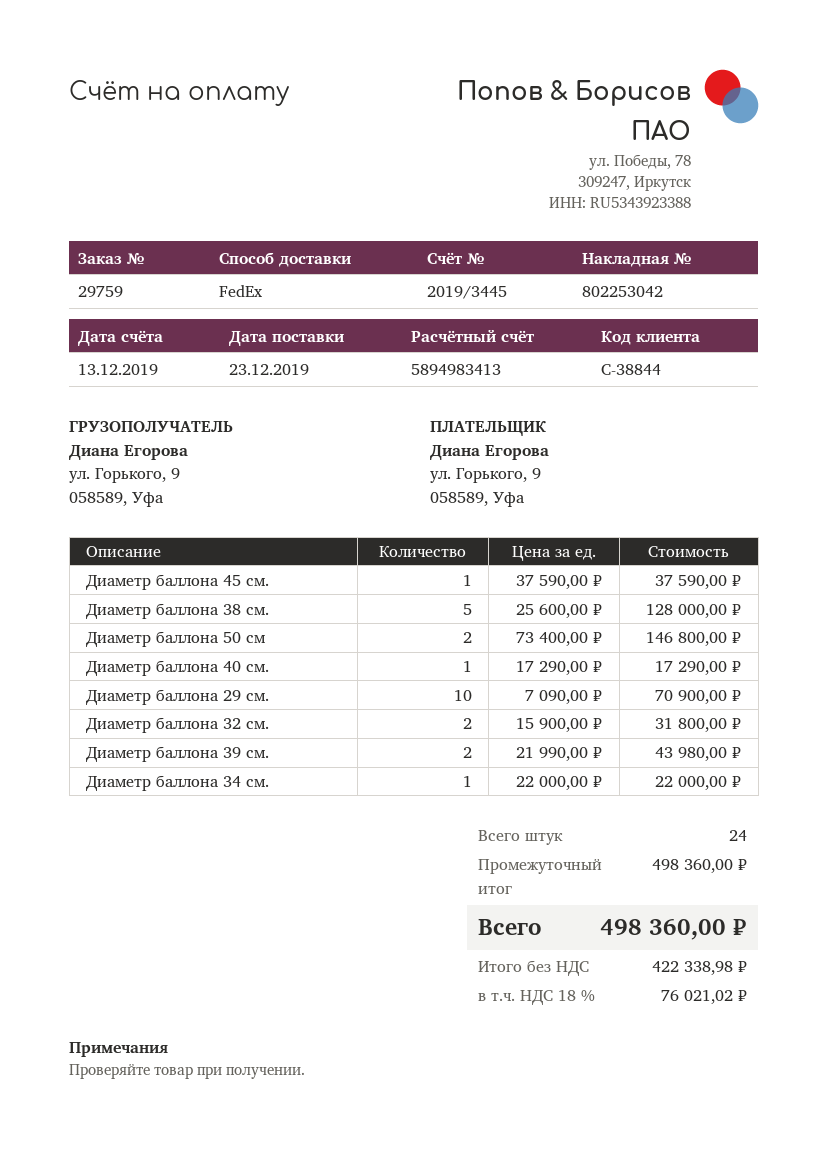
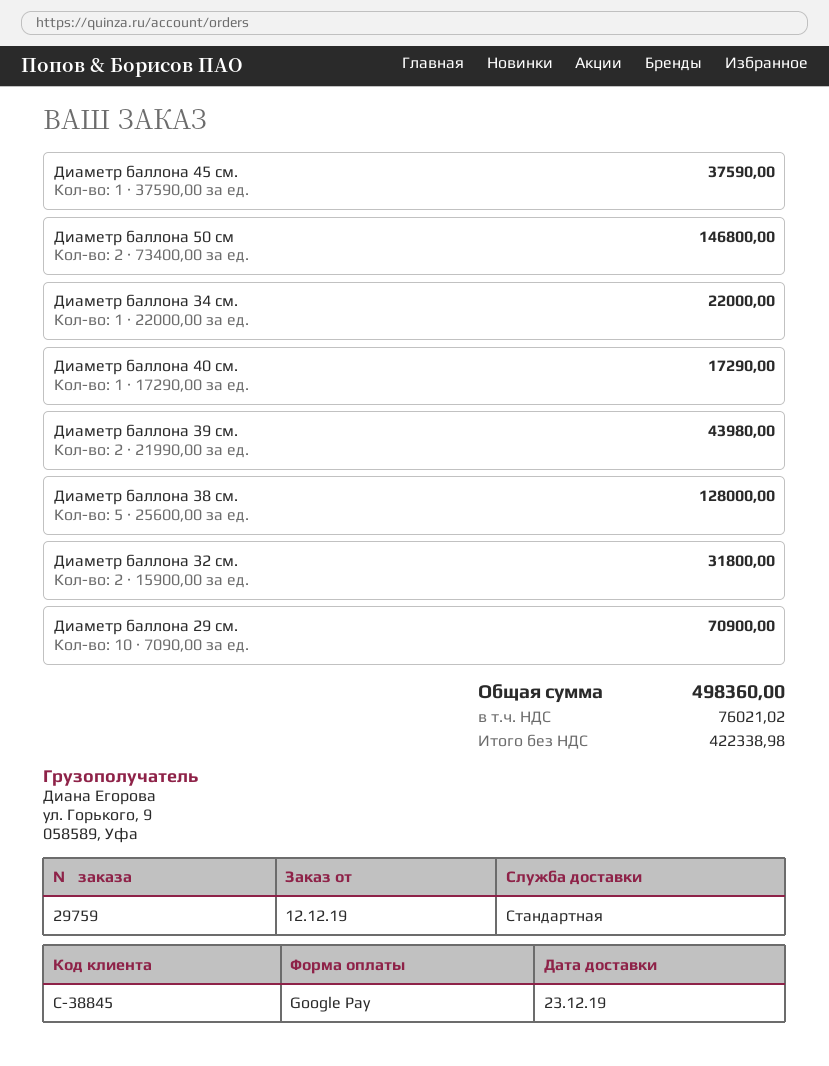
customer number: C-38844 -> C-38845
shipping method: FedEx -> standard

